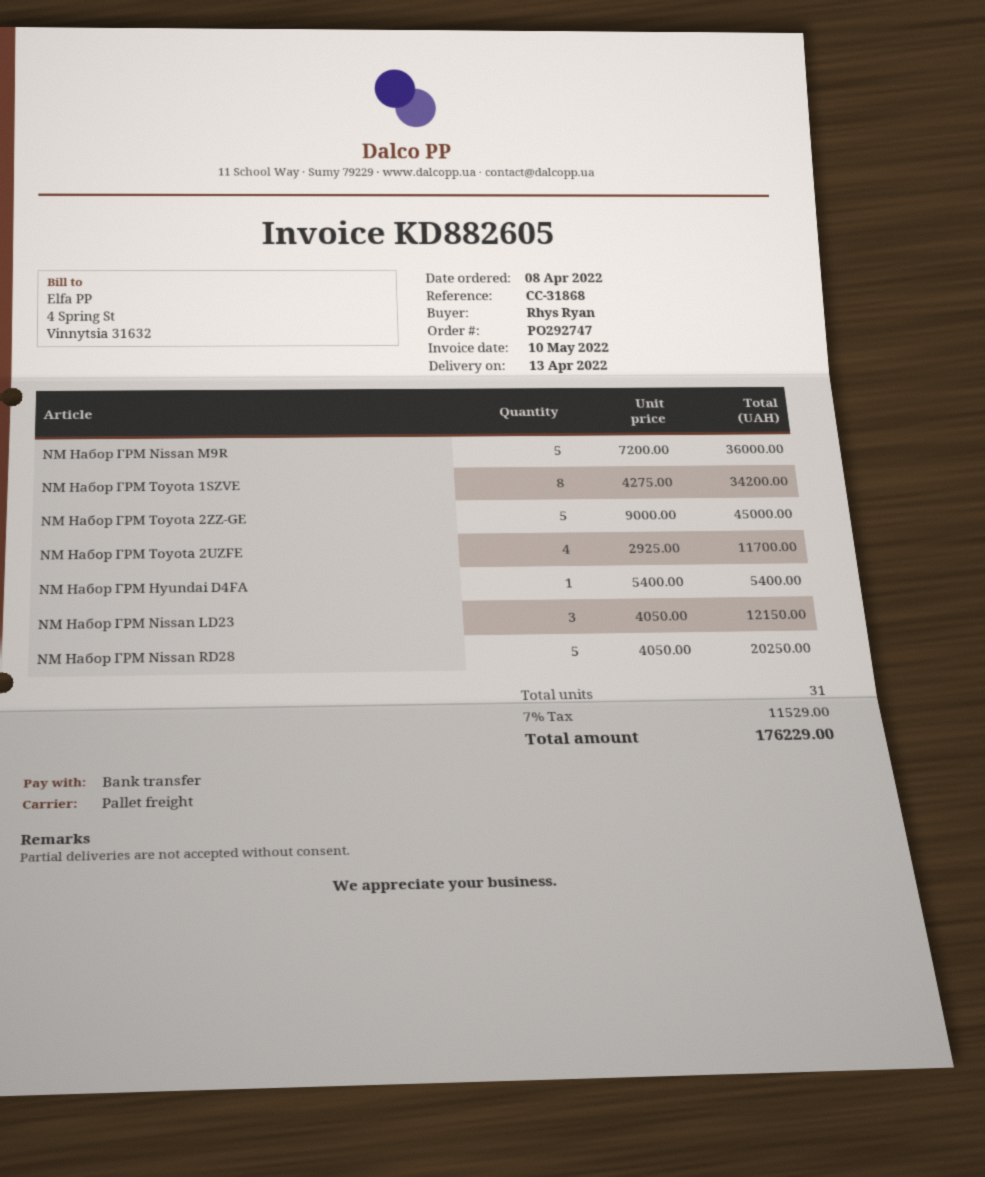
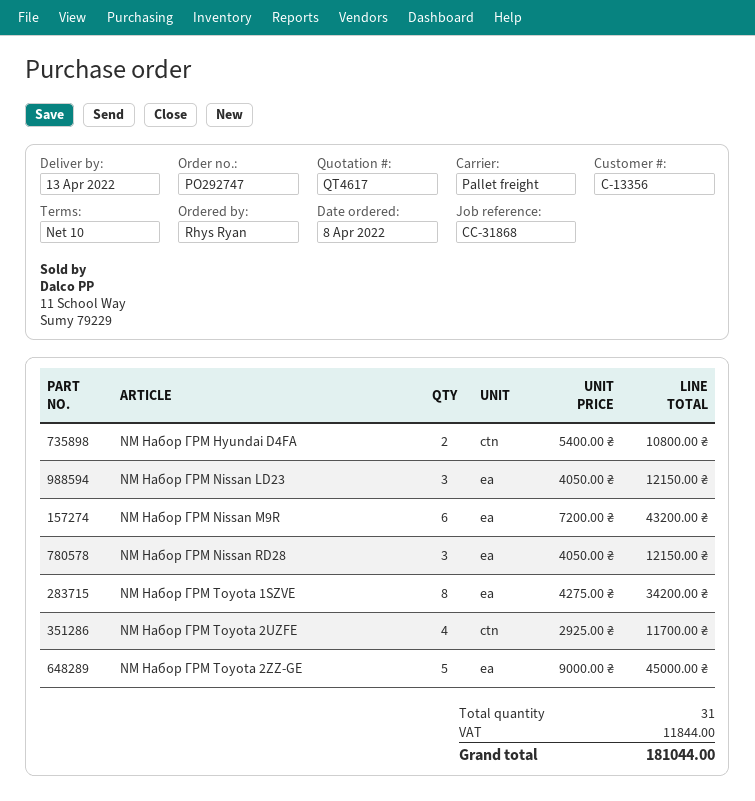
NM Набор ГРМ Nissan M9R: 5 x 7200.00 = 36000.00 -> 6 x 7200.00 = 43200.00
NM Набор ГРМ Hyundai D4FA: 1 x 5400.00 = 5400.00 -> 2 x 5400.00 = 10800.00
NM Набор ГРМ Nissan RD28: 5 x 4050.00 = 20250.00 -> 3 x 4050.00 = 12150.00
tax: 11529.00 -> 11844.00
total: 176229.00 -> 181044.00

